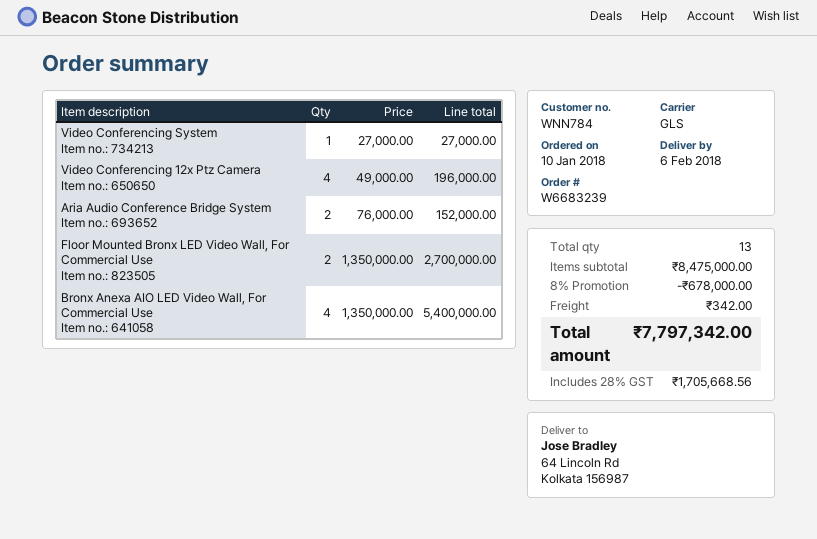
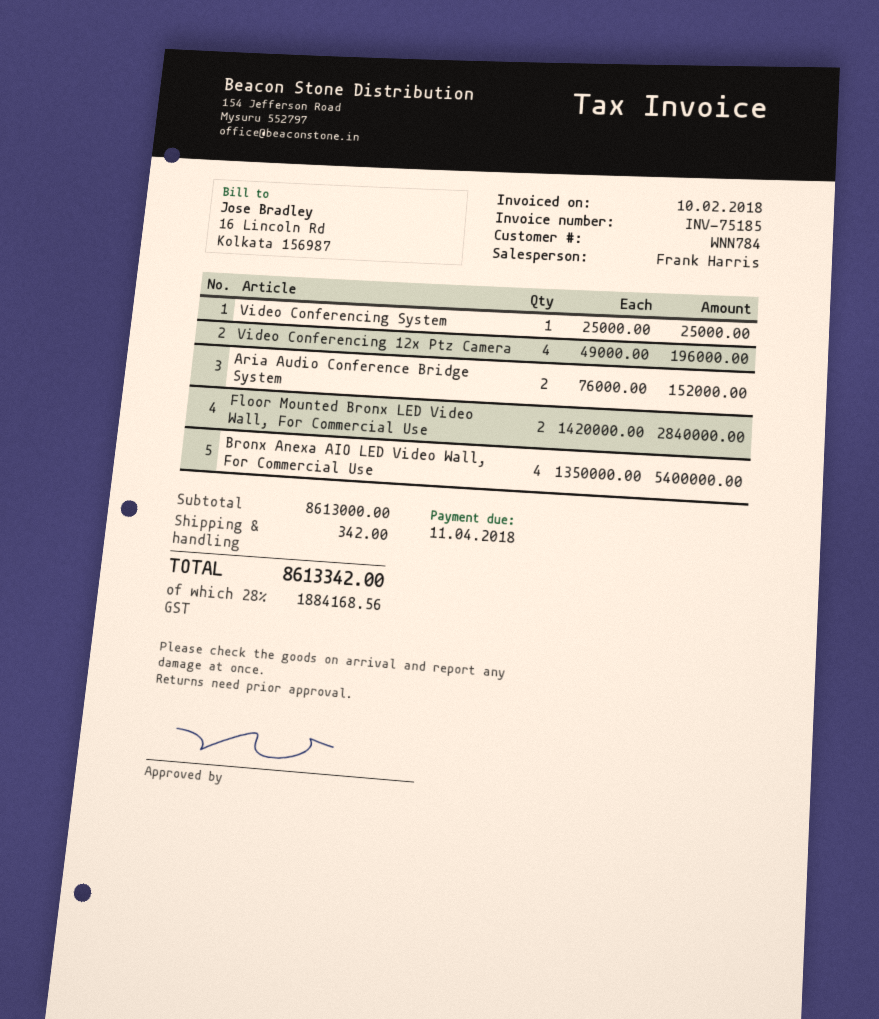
Video Conferencing System: 1 x 27000.00 = 27000.00 -> 1 x 25000.00 = 25000.00
Floor Mounted Bronx LED Video Wall, For Commercial Use: 2 x 1350000.00 = 2700000.00 -> 2 x 1420000.00 = 2840000.00
subtotal: 8475000.00 -> 8613000.00
discount: 8% = 678000.00 -> none
tax: 28% = 1705668.56 -> 28% = 1884168.56
total: 7797342.00 -> 8613342.00

